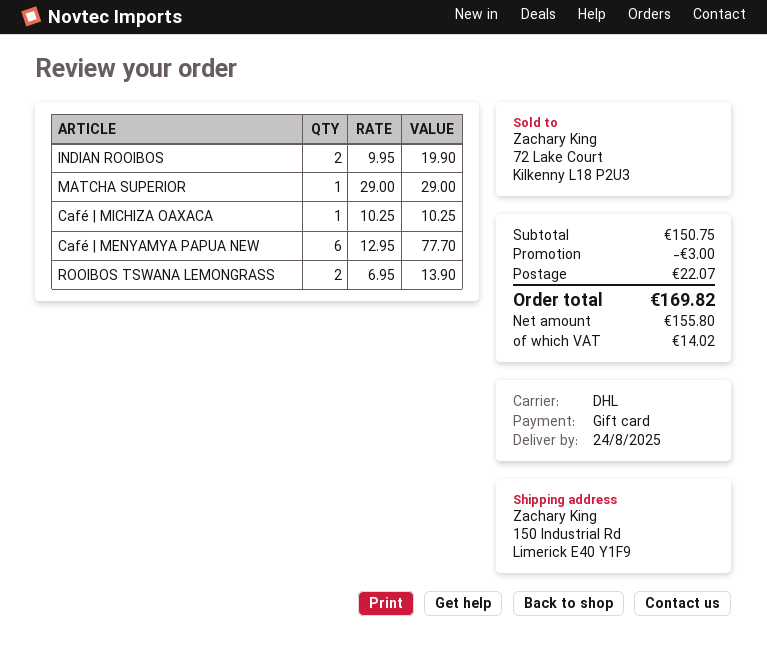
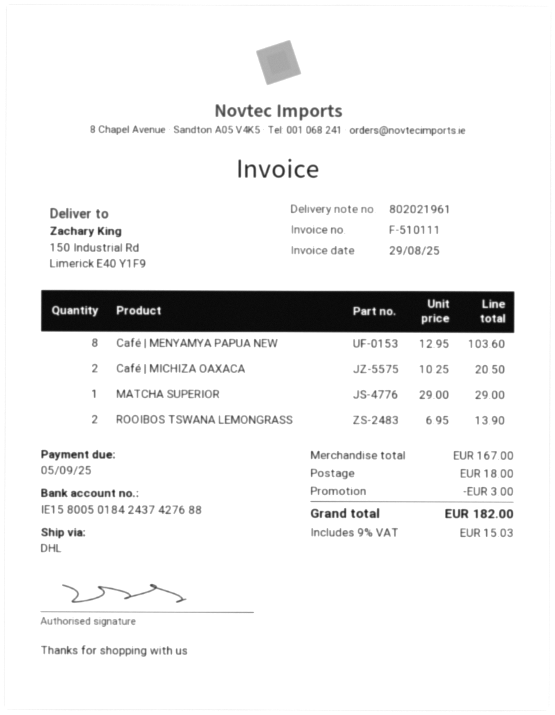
INDIAN ROOIBOS: 2 x 9.95 = 19.90 -> none
Café | MICHIZA OAXACA: 1 x 10.25 = 10.25 -> 2 x 10.25 = 20.50
Café | MENYAMYA PAPUA NEW: 6 x 12.95 = 77.70 -> 8 x 12.95 = 103.60
subtotal: 150.75 -> 167.00
shipping: 22.07 -> 18.00
tax: 14.02 -> 15.03
total: 169.82 -> 182.00

